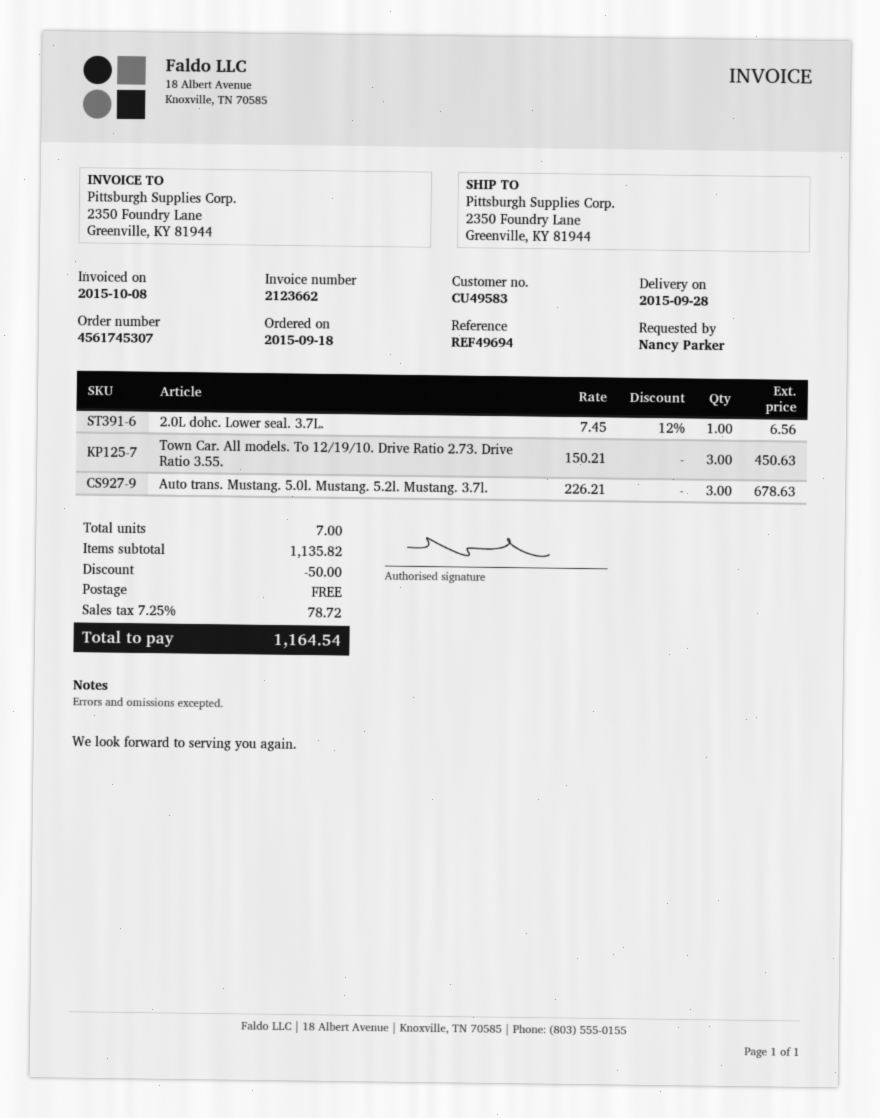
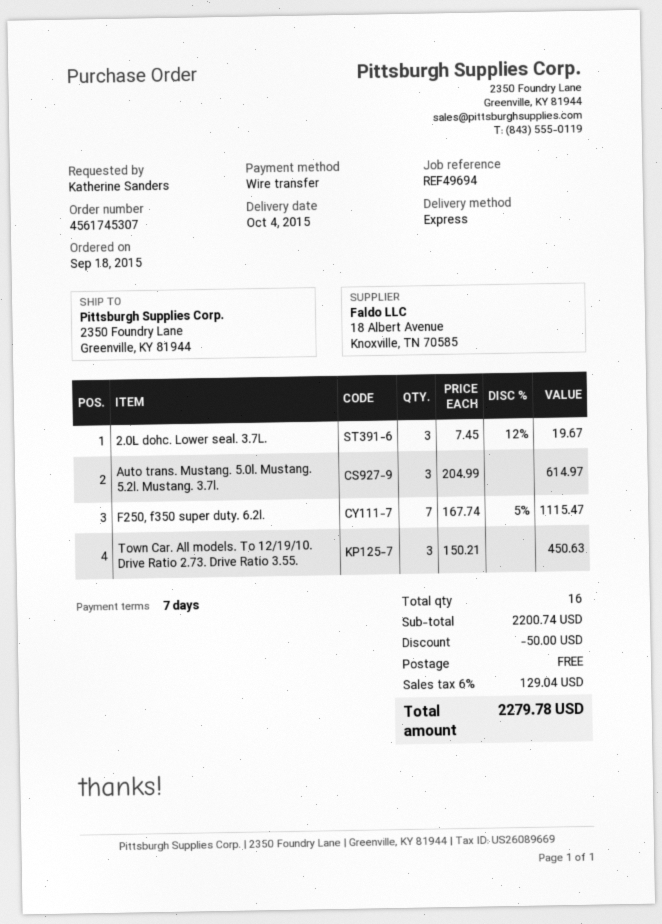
delivery date: 2015-09-28 -> 2015-10-04
ordered by: Nancy Parker -> Katherine Sanders
2.0L dohc. Lower seal. 3.7L.: 1 x 7.45 - 12% = 6.56 -> 3 x 7.45 - 12% = 19.67
Auto trans. Mustang. 5.0l. Mustang. 5.2l. Mustang. 3.7l.: 3 x 226.21 = 678.63 -> 3 x 204.99 = 614.97
F250, f350 super duty. 6.2l.: none -> 7 x 167.74 - 5% = 1115.47
total quantity: 7 -> 16
subtotal: 1135.82 -> 2200.74
tax: 7.25% = 78.72 -> 6% = 129.04
total: 1164.54 -> 2279.78

